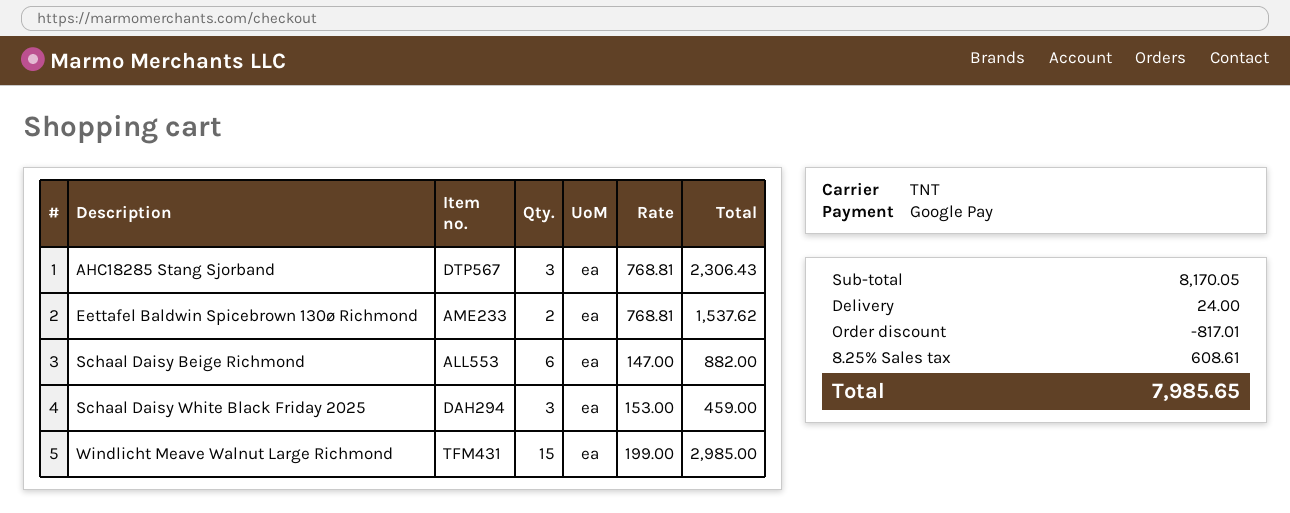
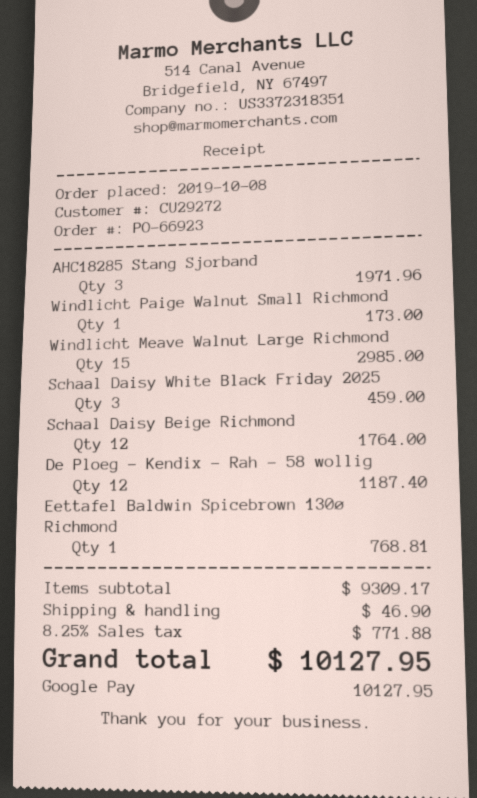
AHC18285 Stang Sjorband: 3 for 2306.43 -> 3 for 1971.96
Eettafel Baldwin Spicebrown 130ø Richmond: 2 for 1537.62 -> 1 for 768.81
Schaal Daisy Beige Richmond: 6 for 882.00 -> 12 for 1764.00
Windlicht Paige Walnut Small Richmond: none -> 1 for 173.00
De Ploeg - Kendix - Rah - 58 wollig: none -> 12 for 1187.40
subtotal: 8170.05 -> 9309.17
discount: 817.01 -> none
shipping: 24.00 -> 46.90
tax: 8.25% = 608.61 -> 8.25% = 771.88
total: 7985.65 -> 10127.95

